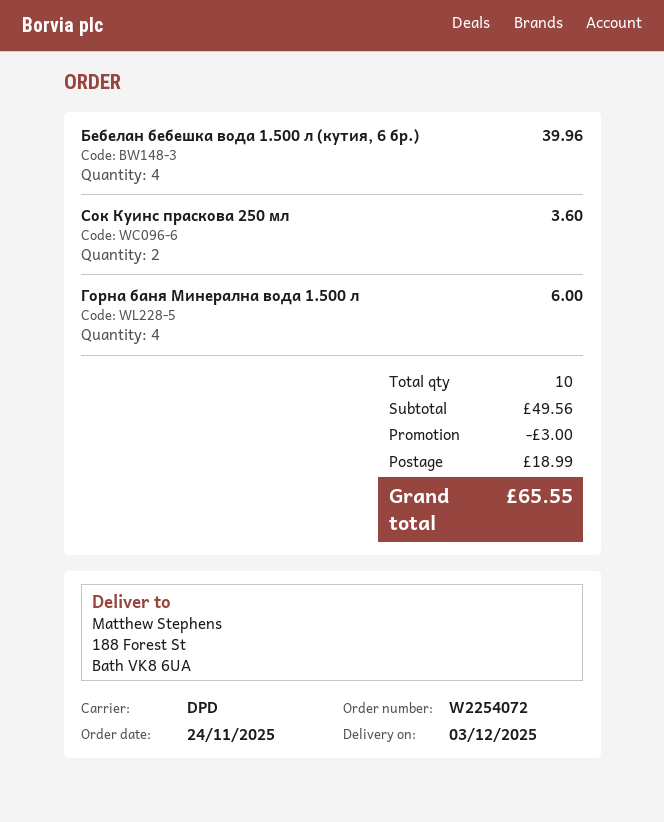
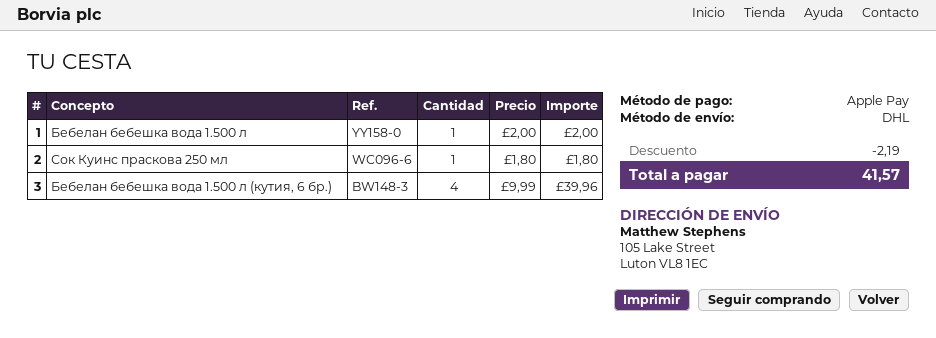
shipping method: DPD -> DHL
ship to: 188 Forest St, Bath VK8 6UA -> 105 Lake Street, Luton VL8 1EC
Сок Куинс праскова 250 мл: 2 for 3.60 -> 1 for 1.80
Горна баня Минерална вода 1.500 л: 4 for 6.00 -> none
Бебелан бебешка вода 1.500 л: none -> 1 for 2.00
discount: 3.00 -> 2.19
shipping: 18.99 -> none
total: 65.55 -> 41.57

